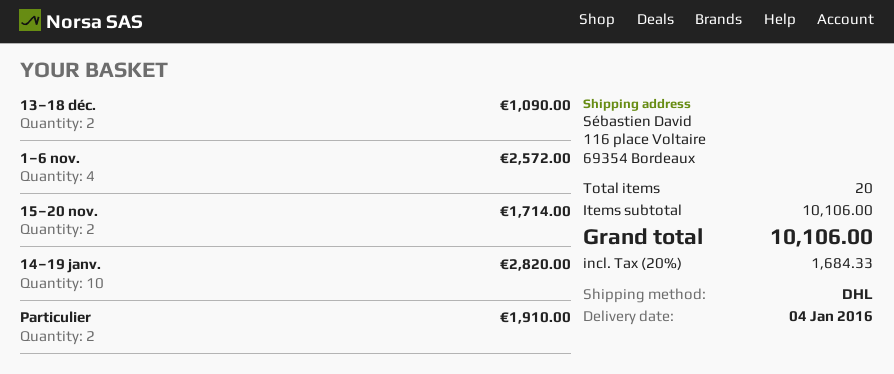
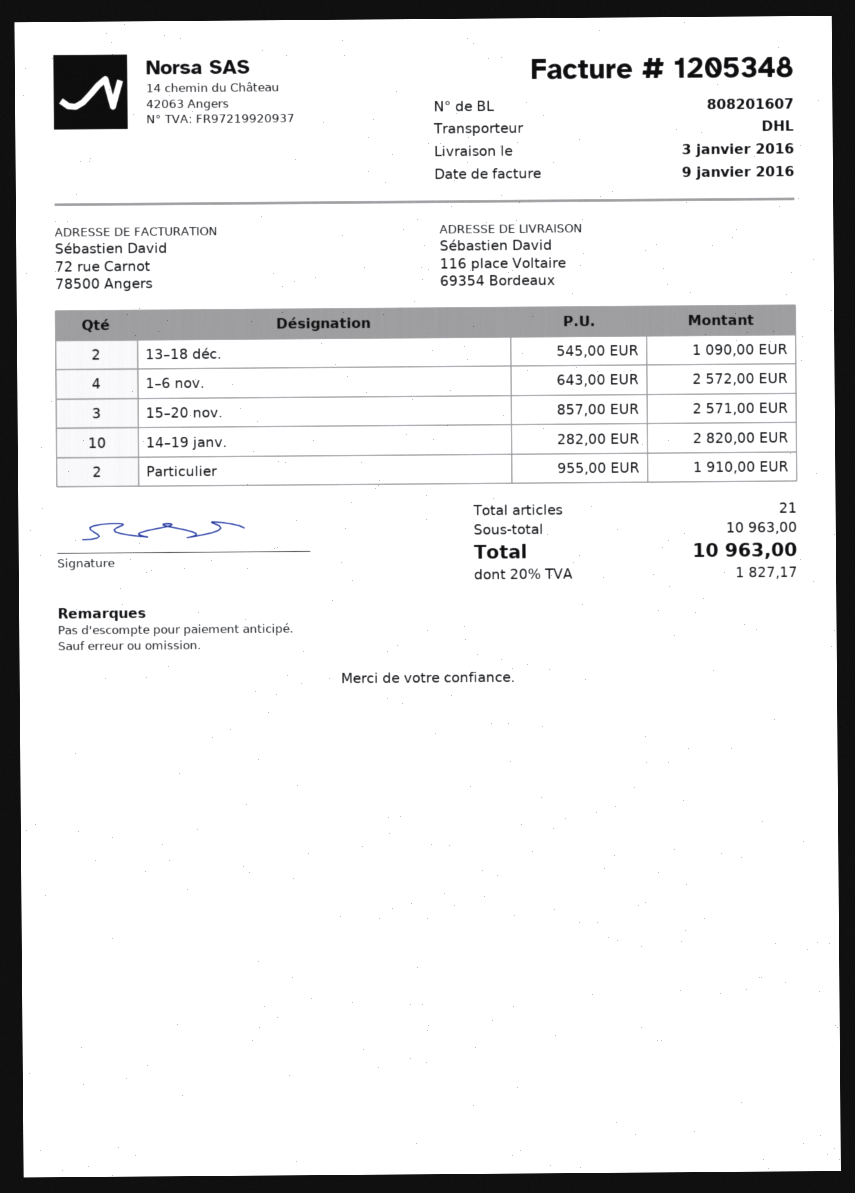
delivery date: 2016-01-04 -> 2016-01-03
15–20 nov.: 2 for 1714.00 -> 3 for 2571.00
total quantity: 20 -> 21
subtotal: 10106.00 -> 10963.00
tax: 20% = 1684.33 -> 20% = 1827.17
total: 10106.00 -> 10963.00

